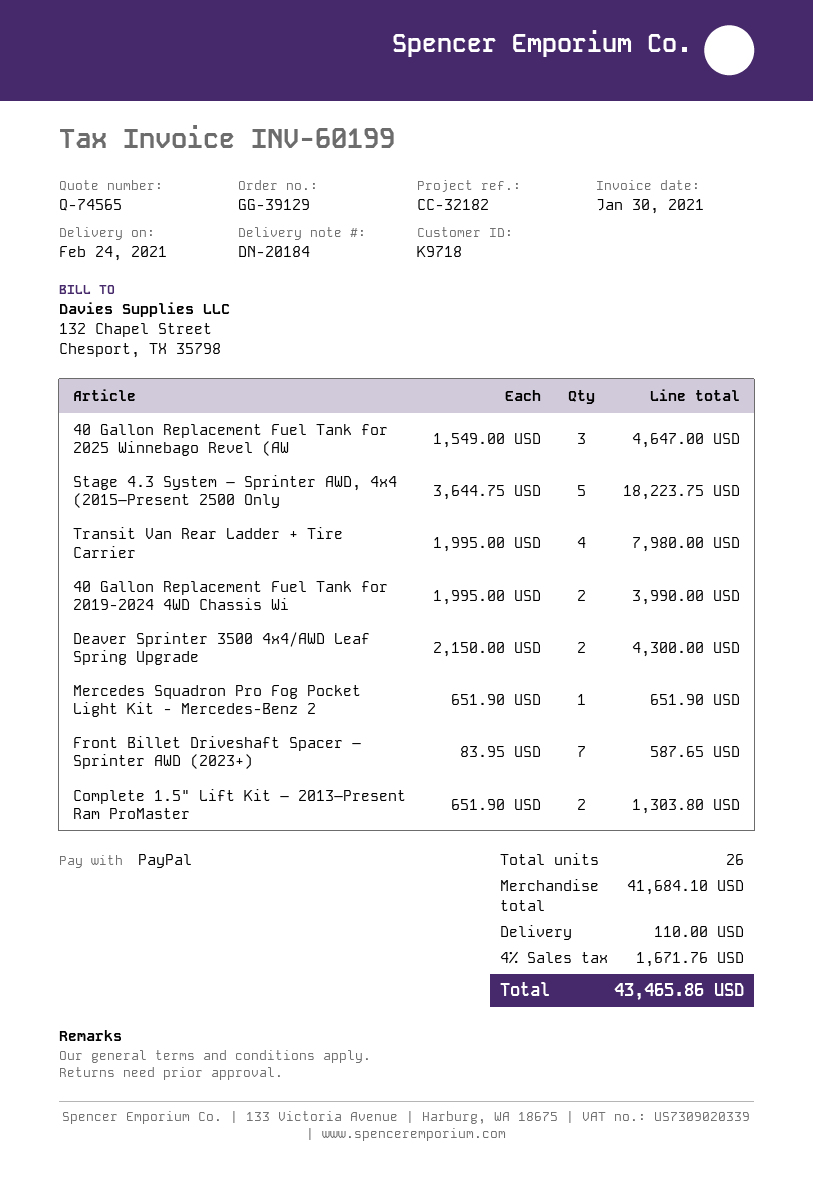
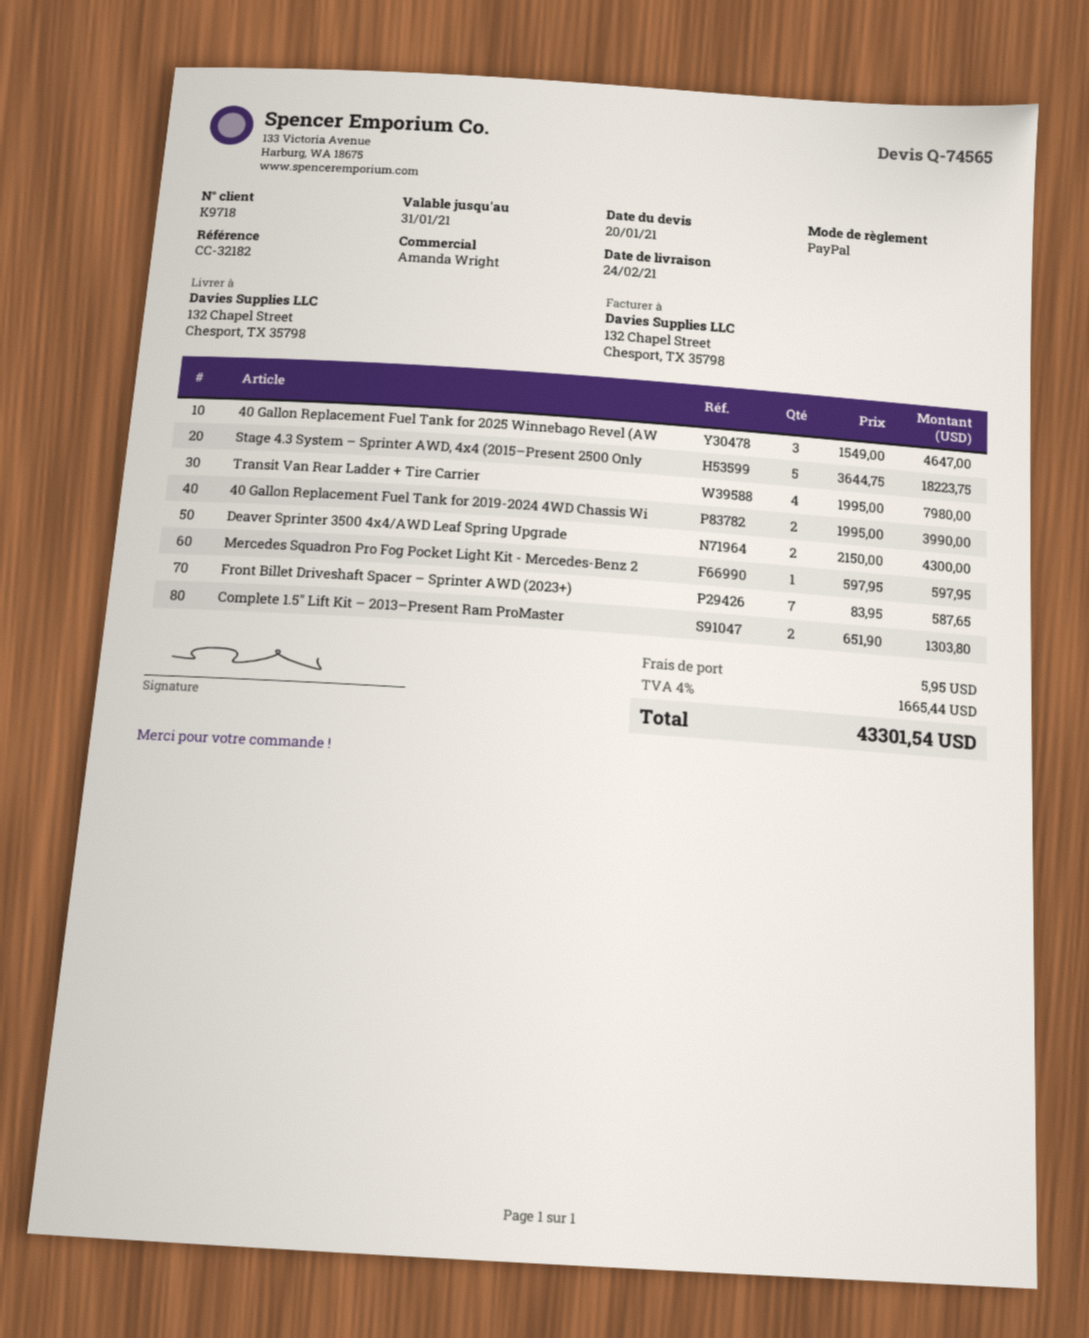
Mercedes Squadron Pro Fog Pocket Light Kit - Mercedes-Benz 2: 1 x 651.90 = 651.90 -> 1 x 597.95 = 597.95
shipping: 110.00 -> 5.95
tax: 4% = 1671.76 -> 4% = 1665.44
total: 43465.86 -> 43301.54

